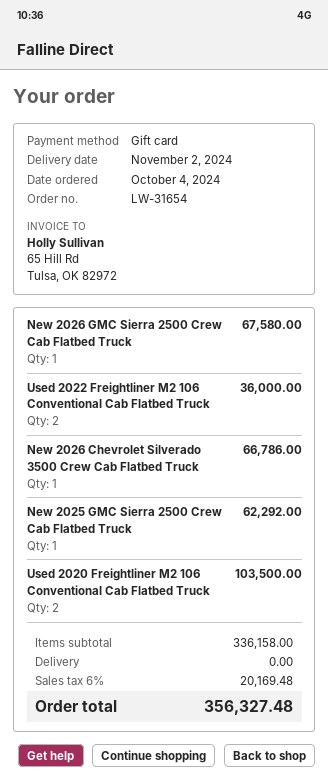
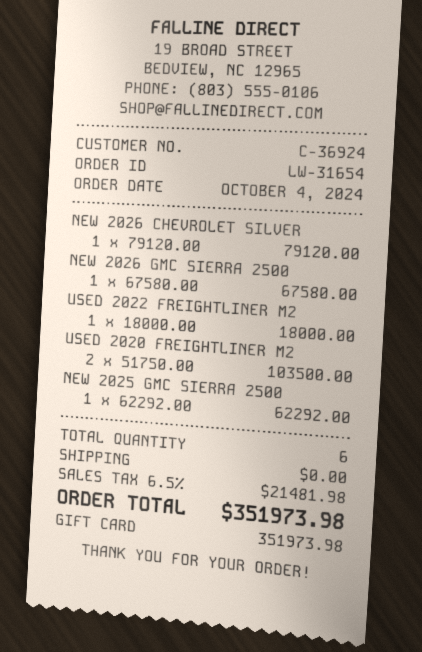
Used 2022 Freightliner M2 106 Conventional Cab Flatbed Truck: 2 for 36000.00 -> 1 for 18000.00
New 2026 Chevrolet Silverado 3500 Crew Cab Flatbed Truck: 1 for 66786.00 -> 1 for 79120.00
tax: 6% = 20169.48 -> 6.5% = 21481.98
total: 356327.48 -> 351973.98

